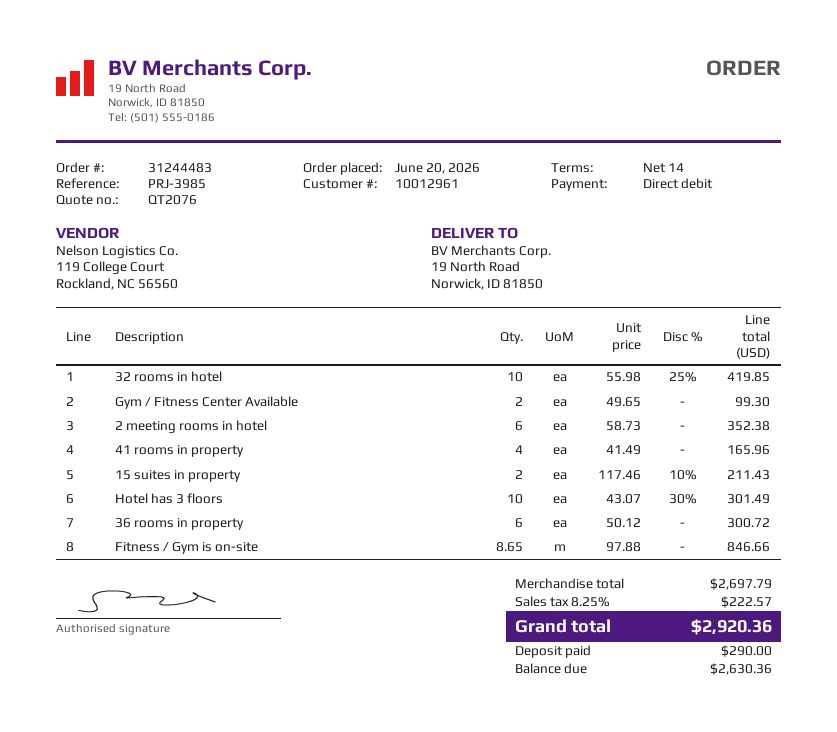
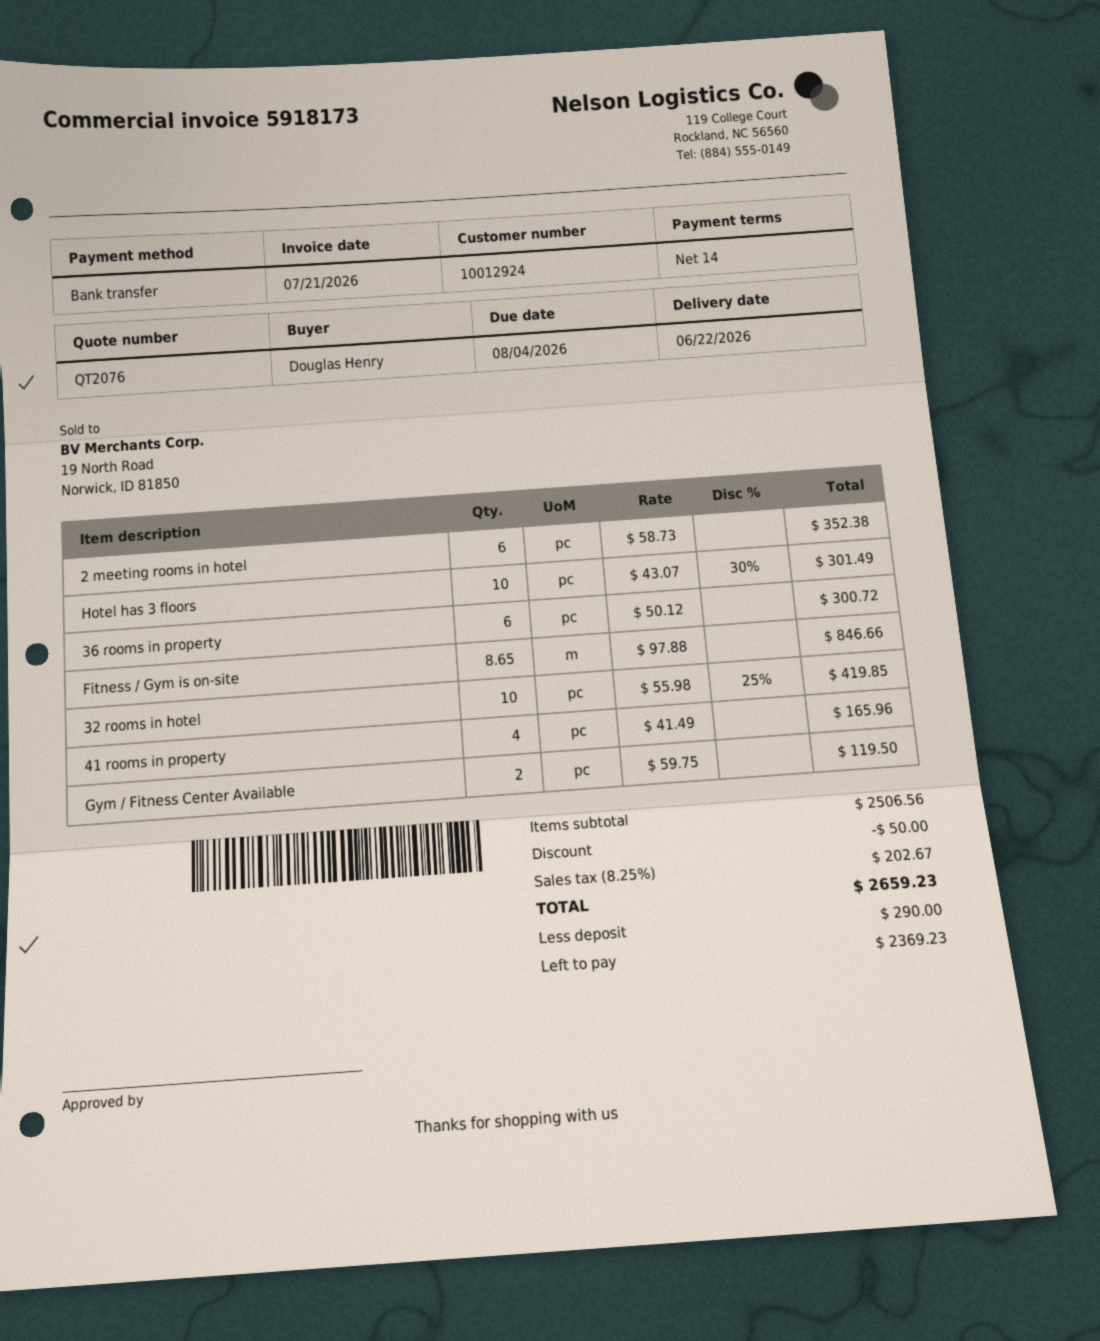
customer number: 10012961 -> 10012924
payment method: direct debit -> bank transfer
Gym / Fitness Center Available: 2 x 49.65 = 99.30 -> 2 x 59.75 = 119.50
15 suites in property: 2 x 117.46 - 10% = 211.43 -> none
subtotal: 2697.79 -> 2506.56
discount: none -> 50.00
tax: 8.25% = 222.57 -> 8.25% = 202.67
total: 2920.36 -> 2659.23
balance: 2630.36 -> 2369.23

